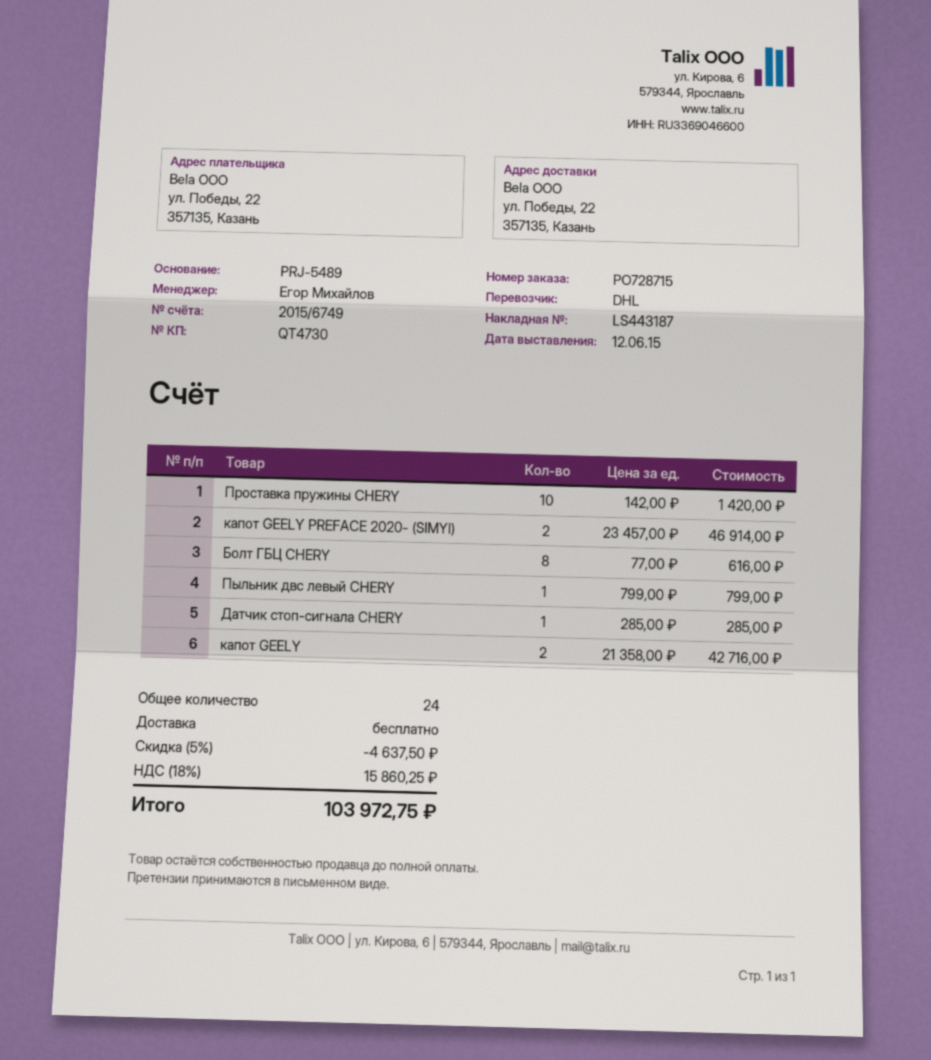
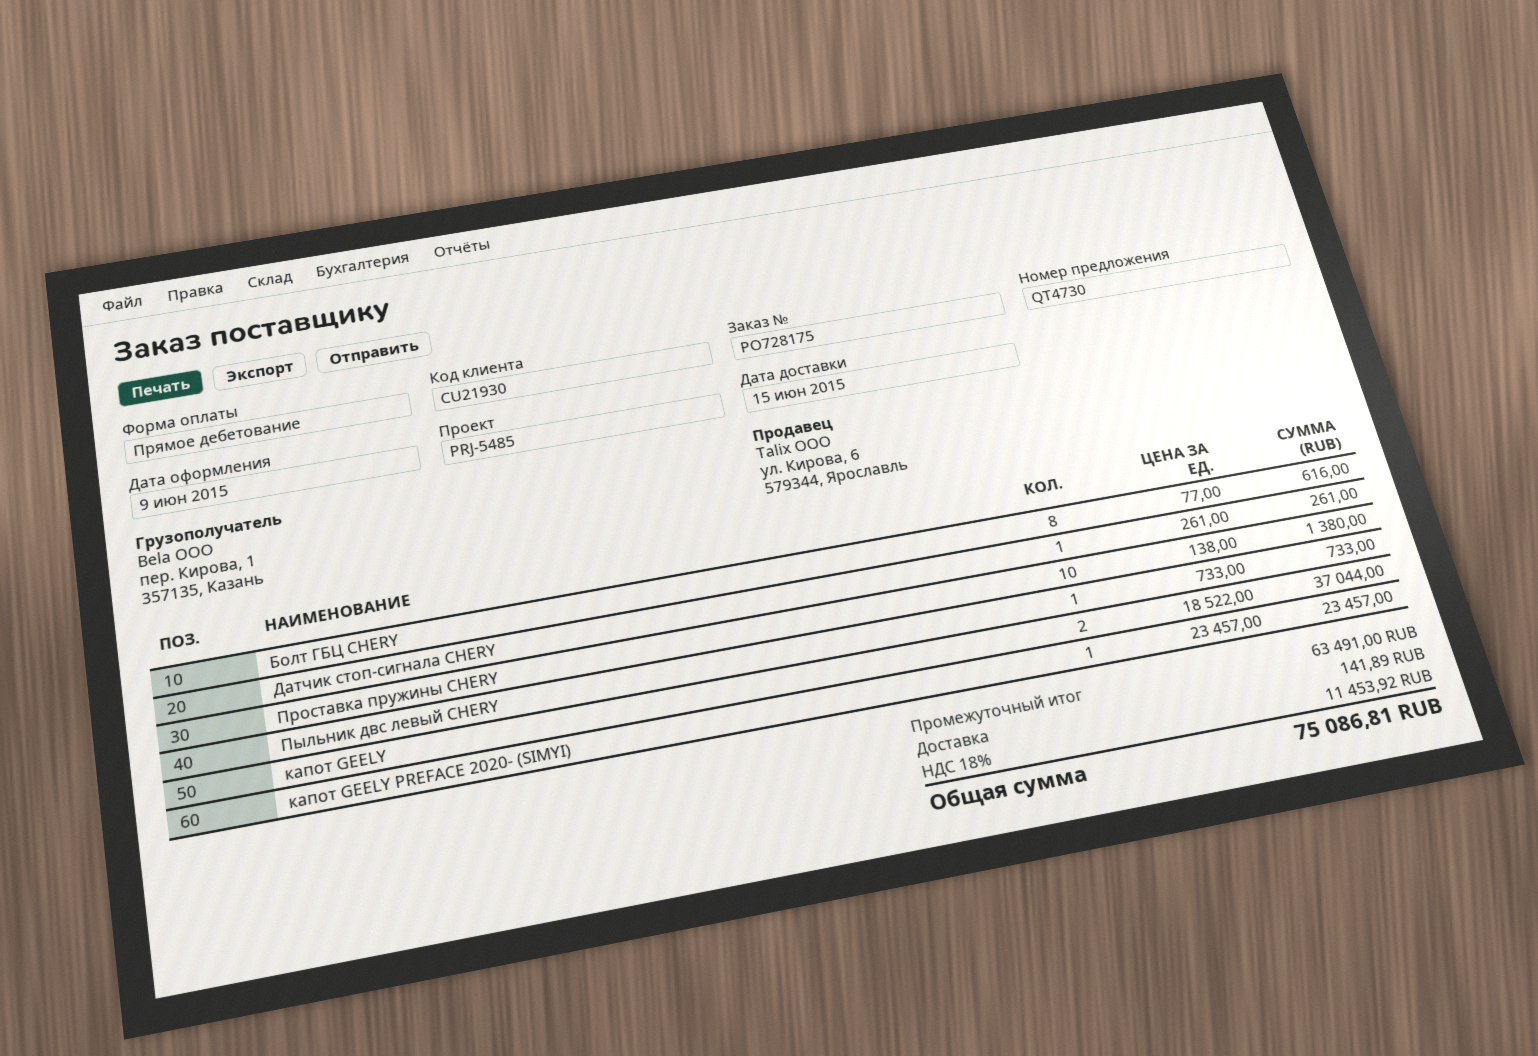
order number: PO728715 -> PO728175
reference: PRJ-5489 -> PRJ-5485
ship to: ул. Победы, 22, 357135, Казань -> пер. Кирова, 1, 357135, Казань
Проставка пружины CHERY: 10 x 142.00 = 1420.00 -> 10 x 138.00 = 1380.00
капот GEELY PREFACE 2020- (SIMYI): 2 x 23457.00 = 46914.00 -> 1 x 23457.00 = 23457.00
Пыльник двс левый CHERY: 1 x 799.00 = 799.00 -> 1 x 733.00 = 733.00
Датчик стоп-сигнала CHERY: 1 x 285.00 = 285.00 -> 1 x 261.00 = 261.00
капот GEELY: 2 x 21358.00 = 42716.00 -> 2 x 18522.00 = 37044.00
discount: 5% = 4637.50 -> none
shipping: 0.00 -> 141.89
tax: 18% = 15860.25 -> 18% = 11453.92
total: 103972.75 -> 75086.81

